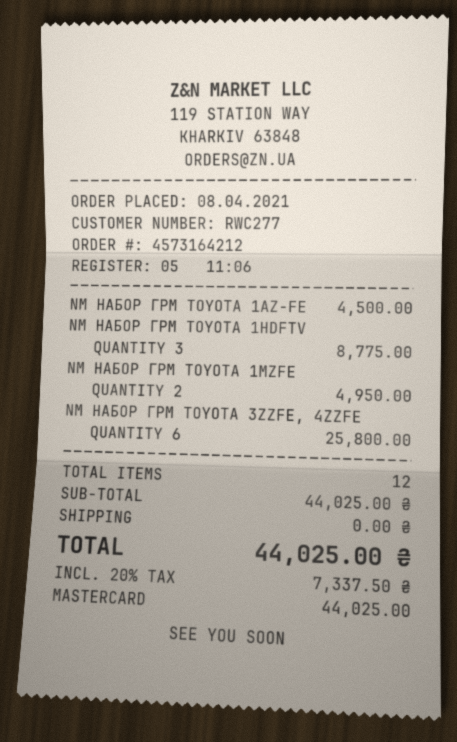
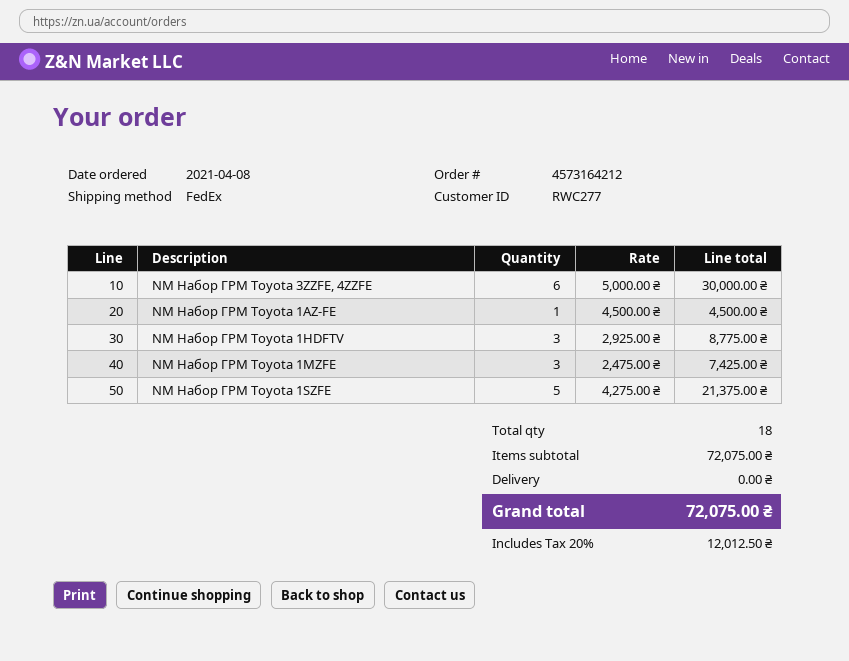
NM НАБОР ГРМ TOYOTA 1MZFE: 2 for 4950.00 -> 3 for 7425.00
NM НАБОР ГРМ TOYOTA 3ZZFE, 4ZZFE: 6 for 25800.00 -> 6 for 30000.00
NM Набор ГРМ Toyota 1SZFE: none -> 5 for 21375.00
total quantity: 12 -> 18
subtotal: 44025.00 -> 72075.00
tax: 20% = 7337.50 -> 20% = 12012.50
total: 44025.00 -> 72075.00

